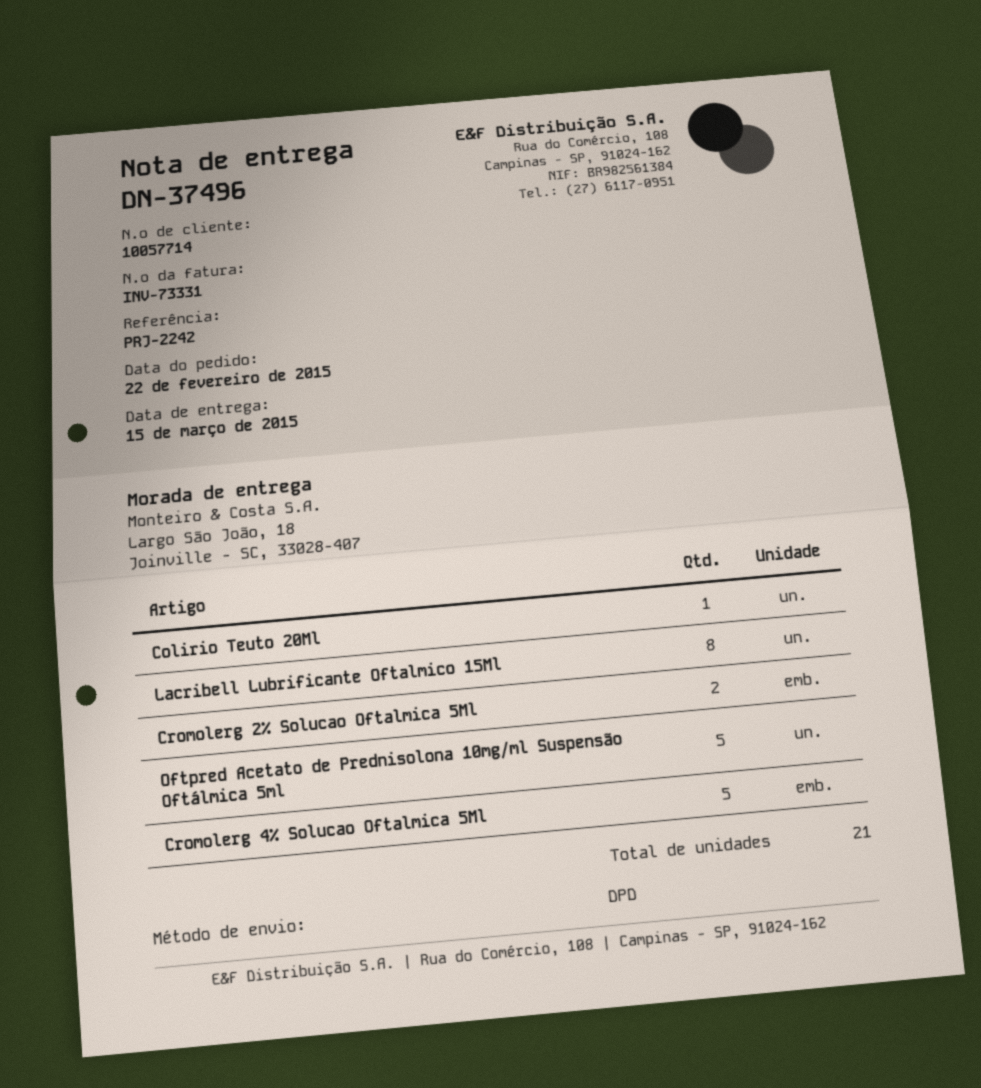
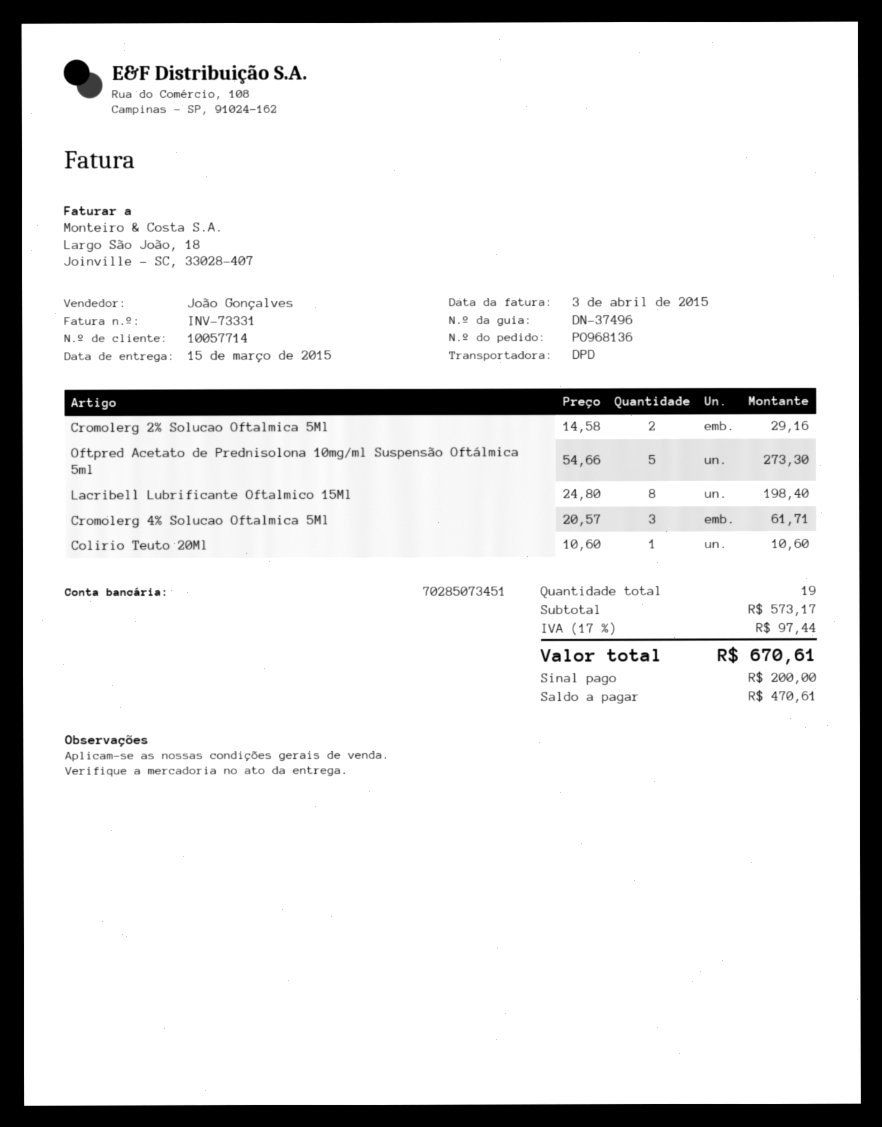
Cromolerg 4% Solucao Oftalmica 5Ml: 5 -> 3
total quantity: 21 -> 19

